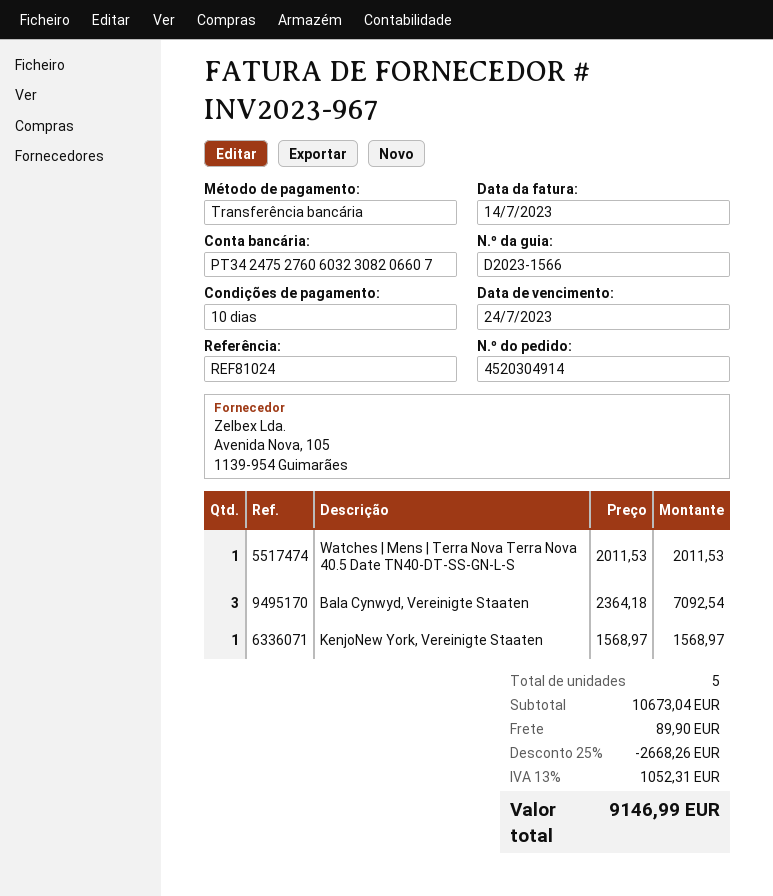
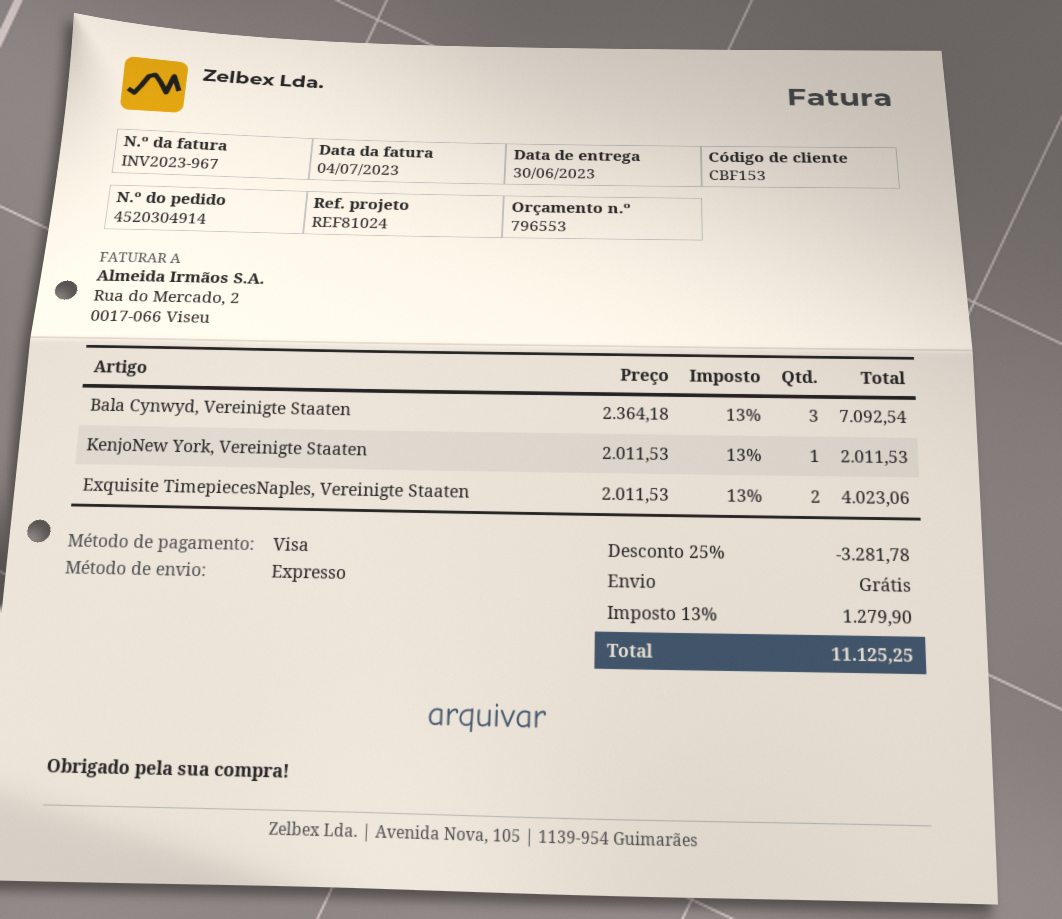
invoice date: 2023-07-14 -> 2023-07-04
payment method: bank transfer -> Visa
Watches | Mens | Terra Nova Terra Nova 40.5 Date TN40-DT-SS-GN-L-S: 1 x 2011.53 = 2011.53 -> none
KenjoNew York, Vereinigte Staaten: 1 x 1568.97 = 1568.97 -> 1 x 2011.53 = 2011.53
Exquisite TimepiecesNaples, Vereinigte Staaten: none -> 2 x 2011.53 = 4023.06
discount: 25% = 2668.26 -> 25% = 3281.78
shipping: 89.90 -> 0.00
tax: 13% = 1052.31 -> 13% = 1279.90
total: 9146.99 -> 11125.25

